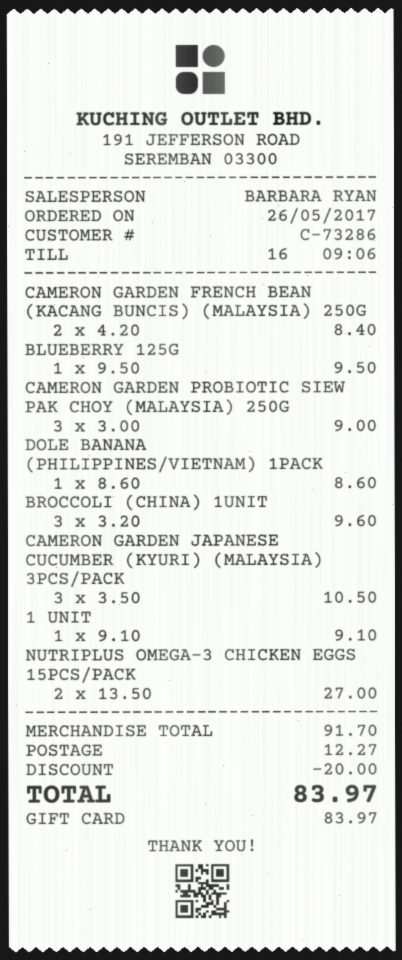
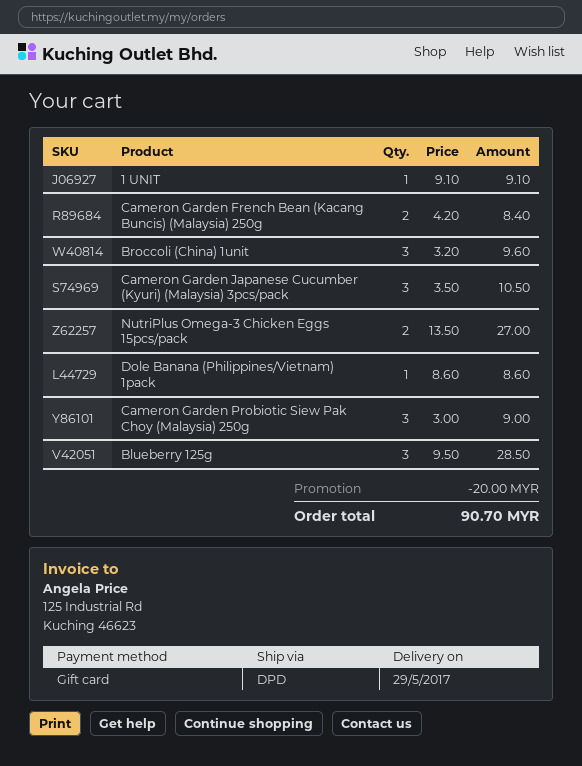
BLUEBERRY 125G: 1 x 9.50 = 9.50 -> 3 x 9.50 = 28.50
shipping: 12.27 -> none
total: 83.97 -> 90.70

